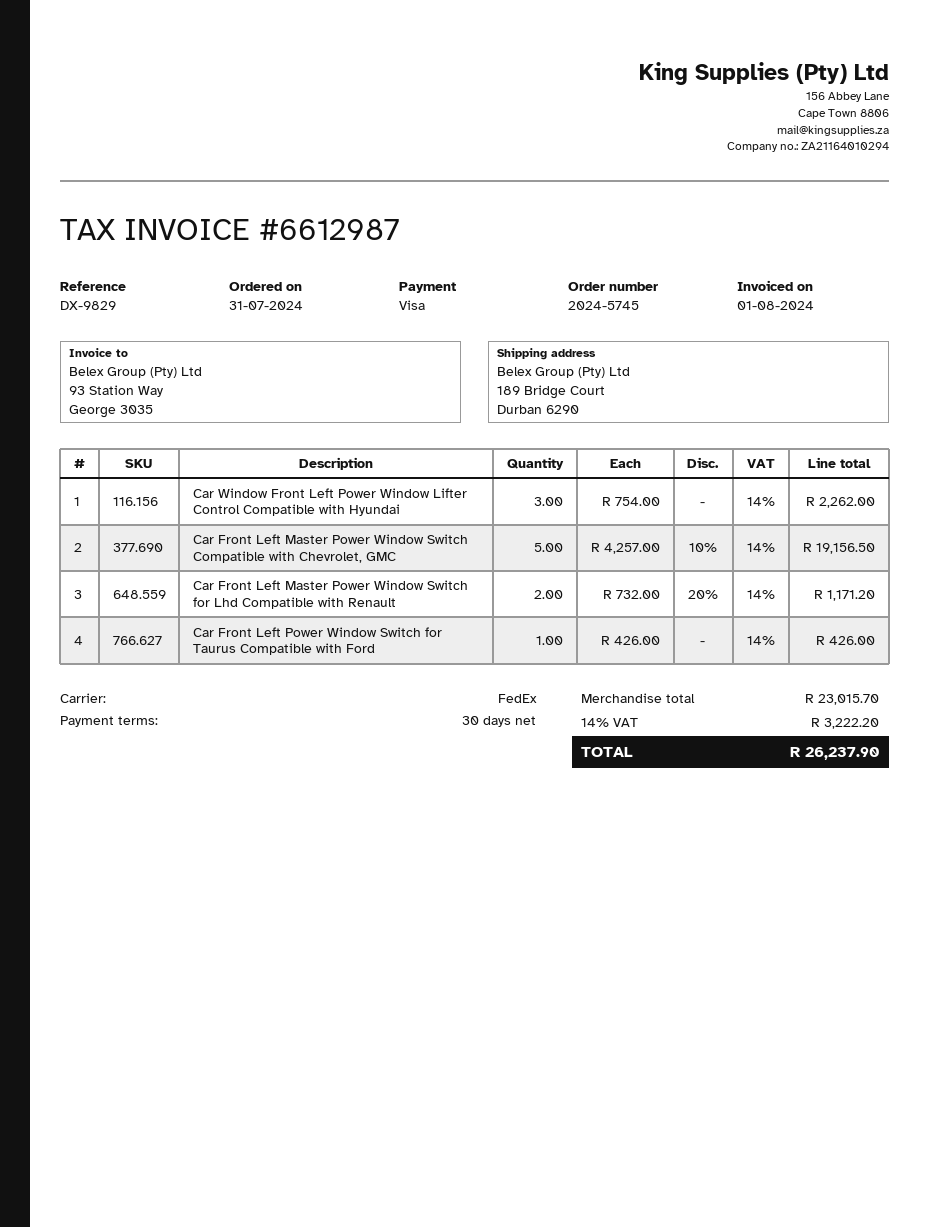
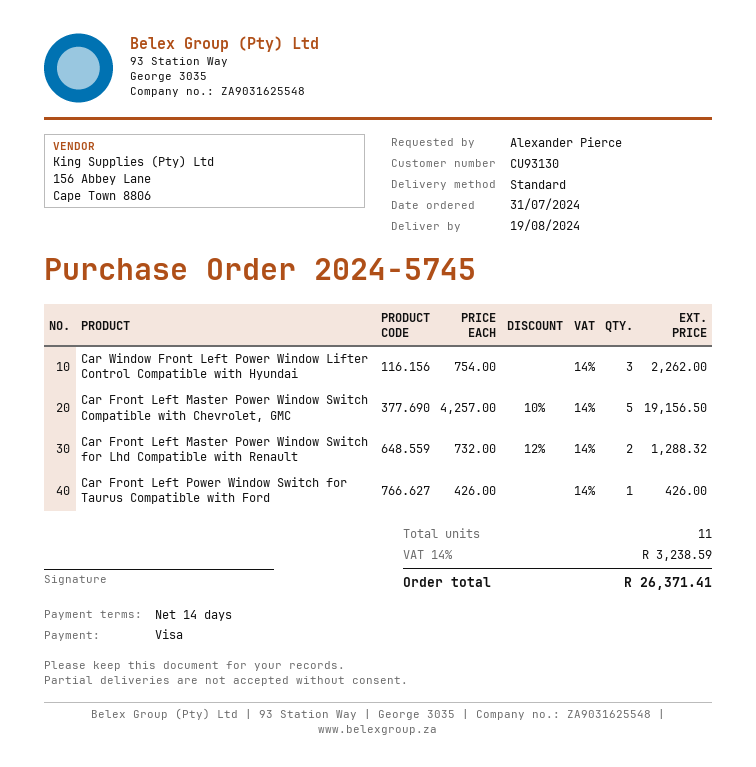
payment terms: 30 days -> 14 days
shipping method: FedEx -> standard
Car Front Left Master Power Window Switch for Lhd Compatible with Renault: 2 x 732.00 - 20% = 1171.20 -> 2 x 732.00 - 12% = 1288.32
tax: 14% = 3222.20 -> 14% = 3238.59
total: 26237.90 -> 26371.41

